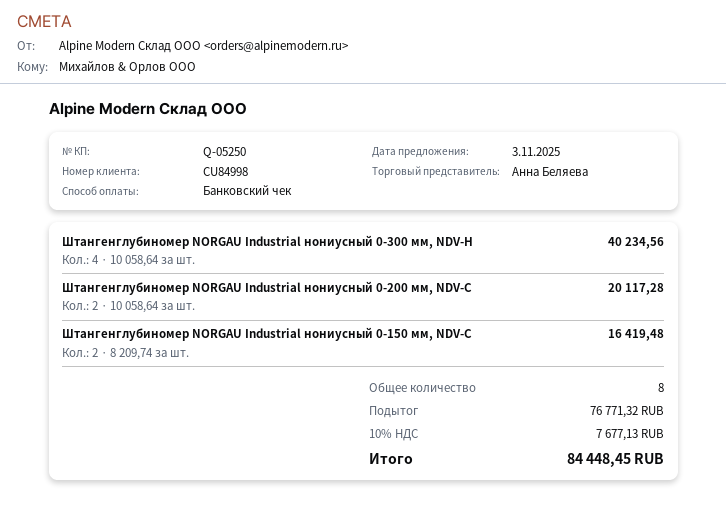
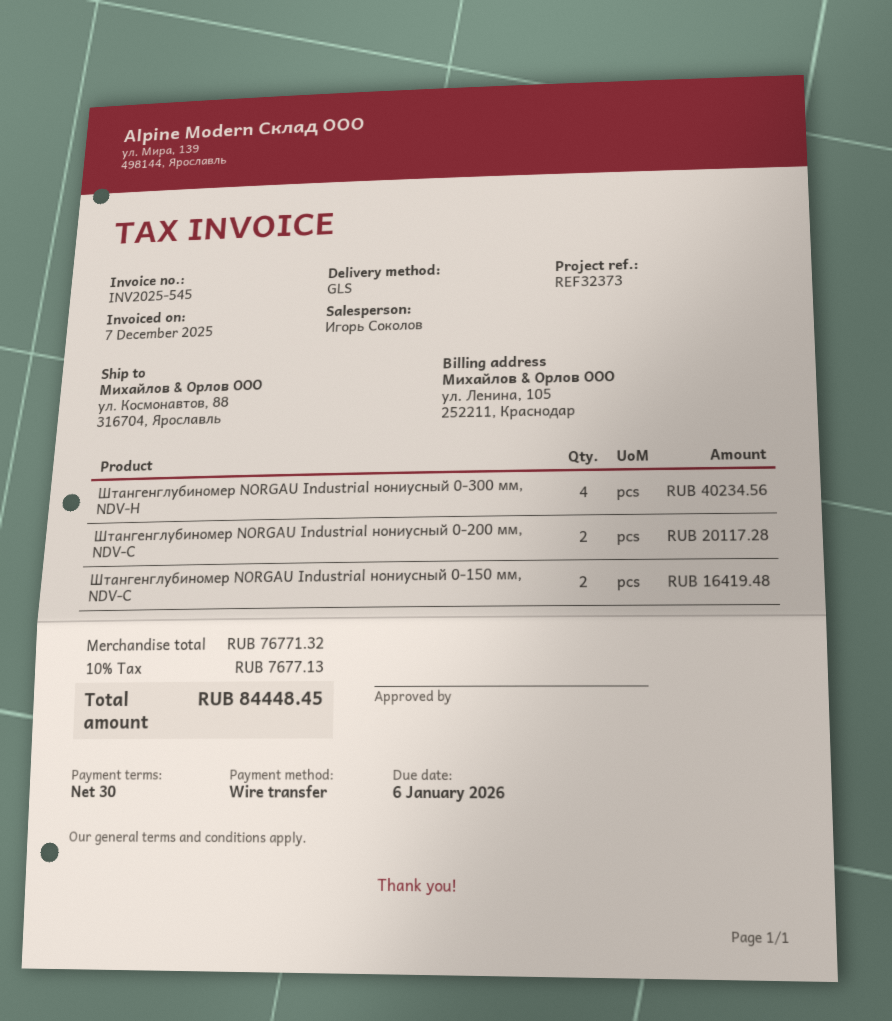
sales rep: Анна Беляева -> Игорь Соколов
payment method: cheque -> bank transfer

